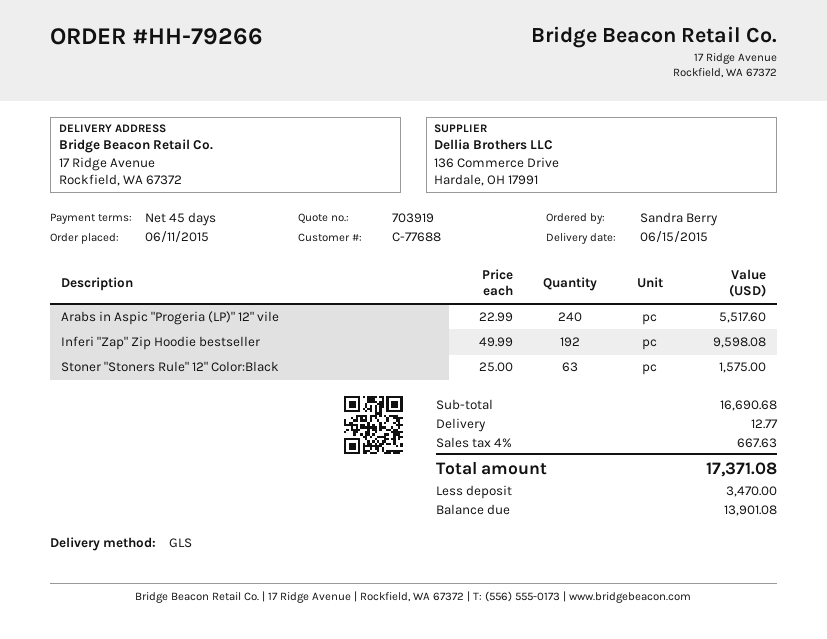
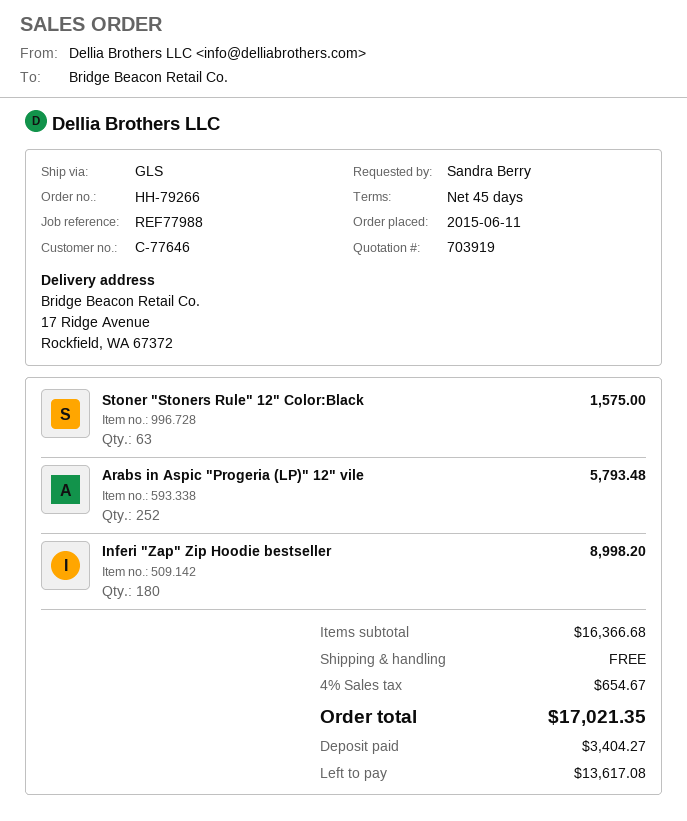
customer number: C-77688 -> C-77646
Arabs in Aspic "Progeria (LP)" 12" vile: 240 for 5517.60 -> 252 for 5793.48
Inferi "Zap" Zip Hoodie bestseller: 192 for 9598.08 -> 180 for 8998.20
subtotal: 16690.68 -> 16366.68
shipping: 12.77 -> 0.00
tax: 4% = 667.63 -> 4% = 654.67
total: 17371.08 -> 17021.35
deposit: 3470.00 -> 3404.27
balance: 13901.08 -> 13617.08

